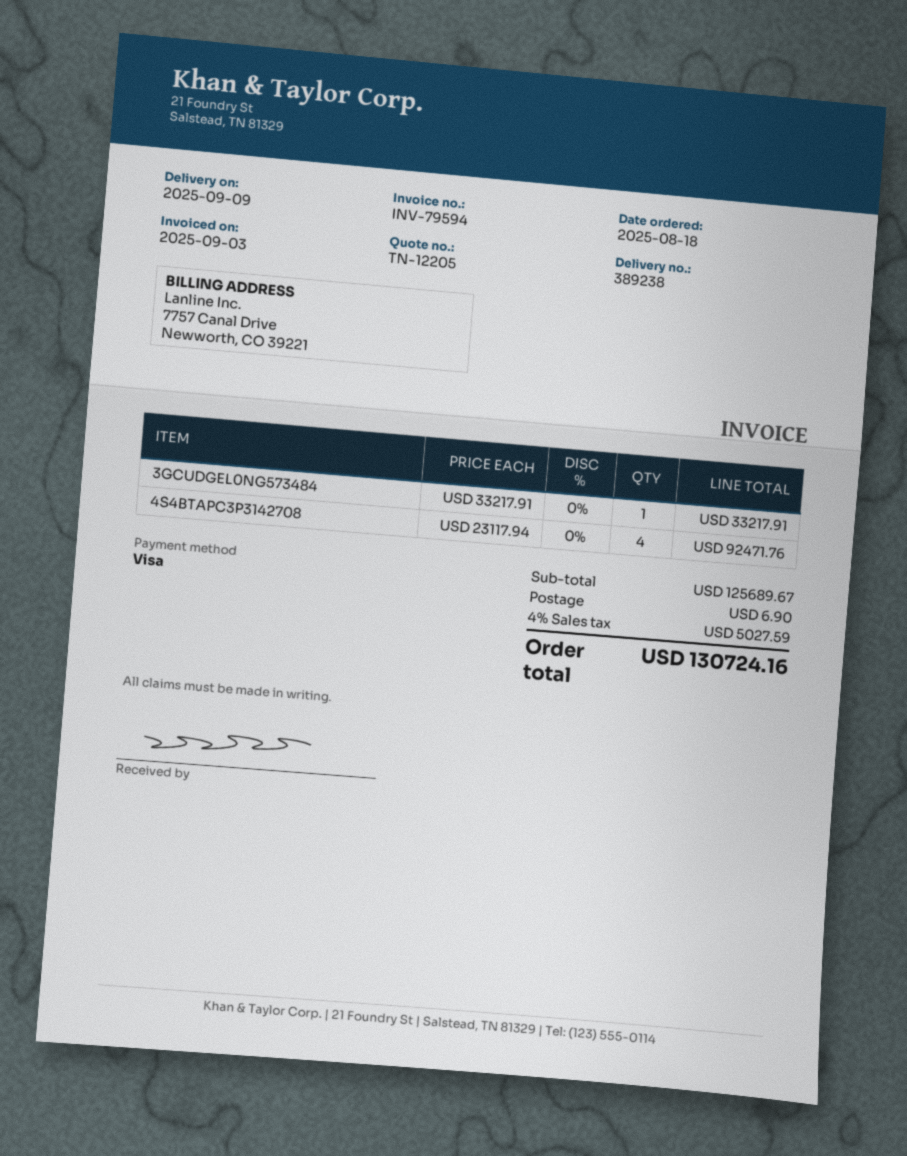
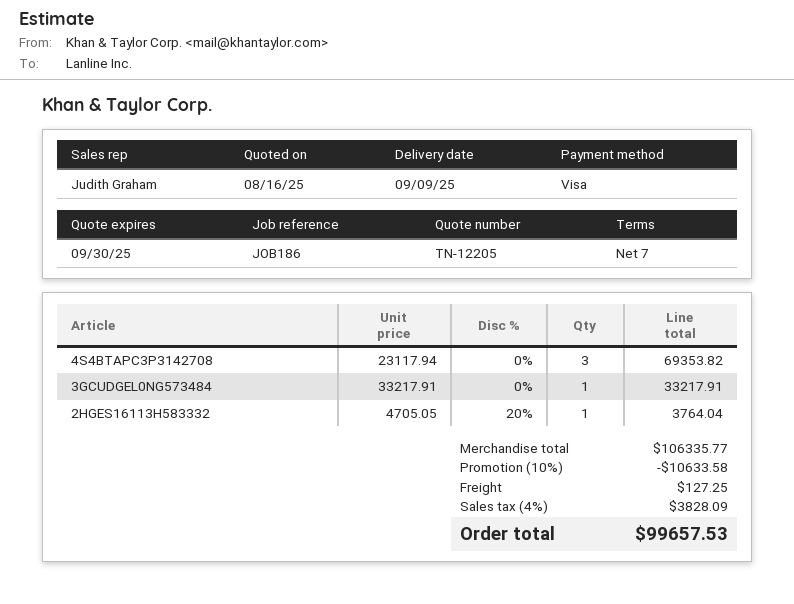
4S4BTAPC3P3142708: 4 x 23117.94 = 92471.76 -> 3 x 23117.94 = 69353.82
2HGES16113H583332: none -> 1 x 4705.05 - 20% = 3764.04
subtotal: 125689.67 -> 106335.77
discount: none -> 10% = 10633.58
shipping: 6.90 -> 127.25
tax: 4% = 5027.59 -> 4% = 3828.09
total: 130724.16 -> 99657.53

